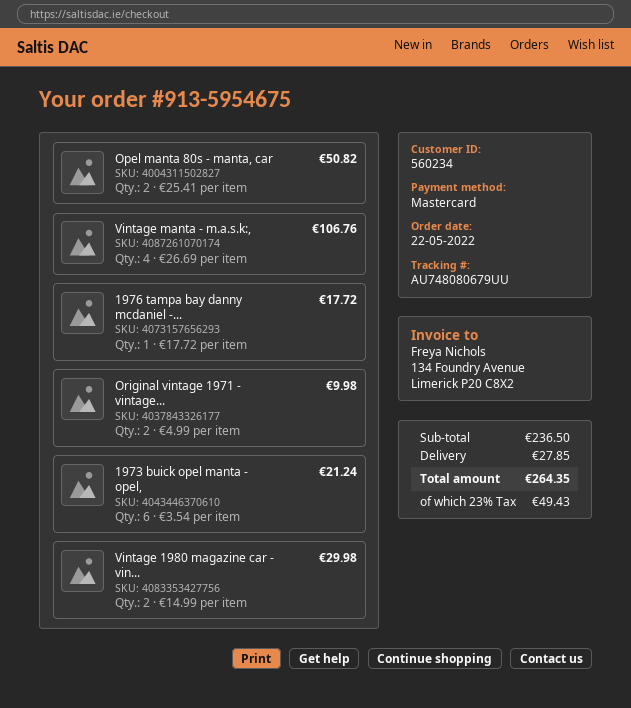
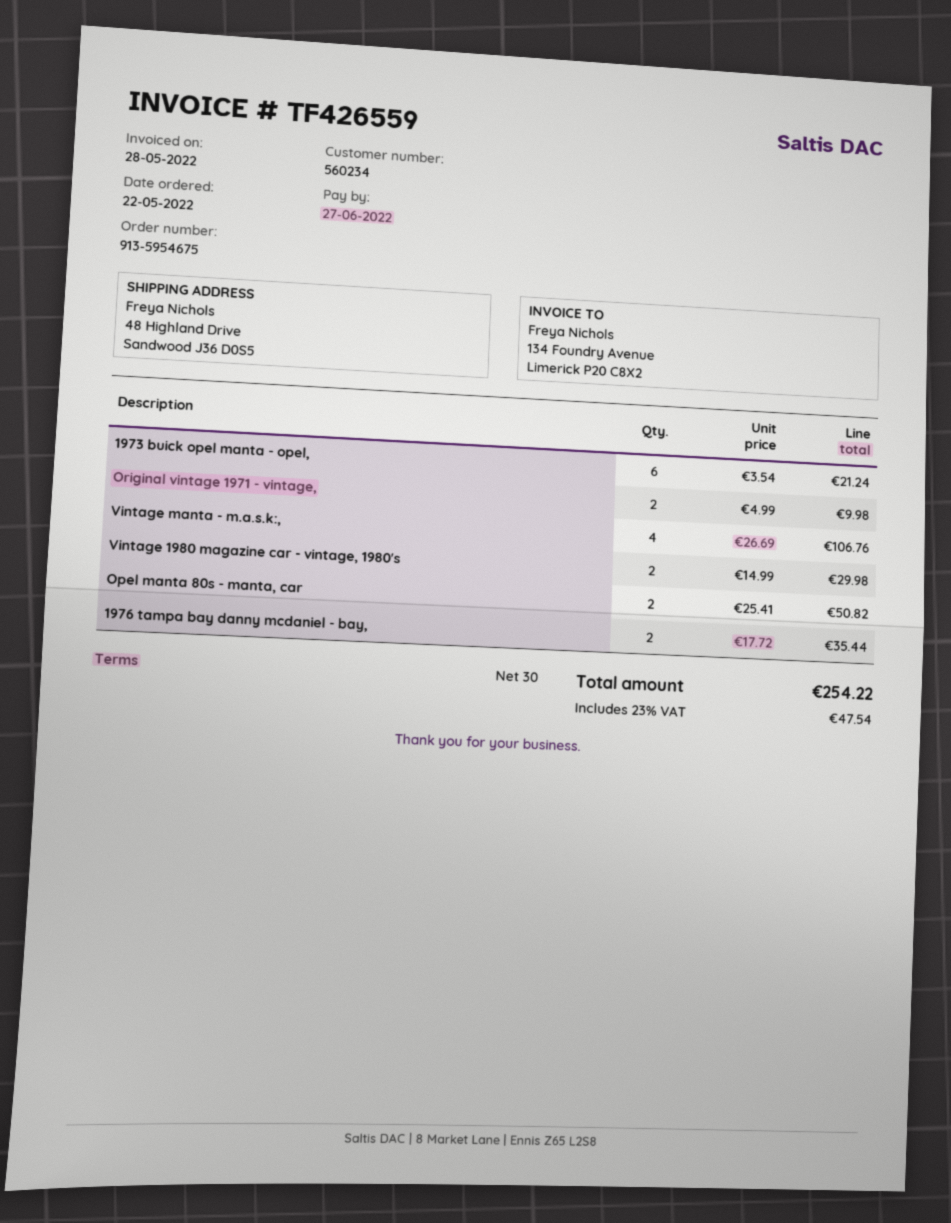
1976 tampa bay danny mcdaniel -...: 1 x 17.72 = 17.72 -> 2 x 17.72 = 35.44
shipping: 27.85 -> none
tax: 23% = 49.43 -> 23% = 47.54
total: 264.35 -> 254.22

